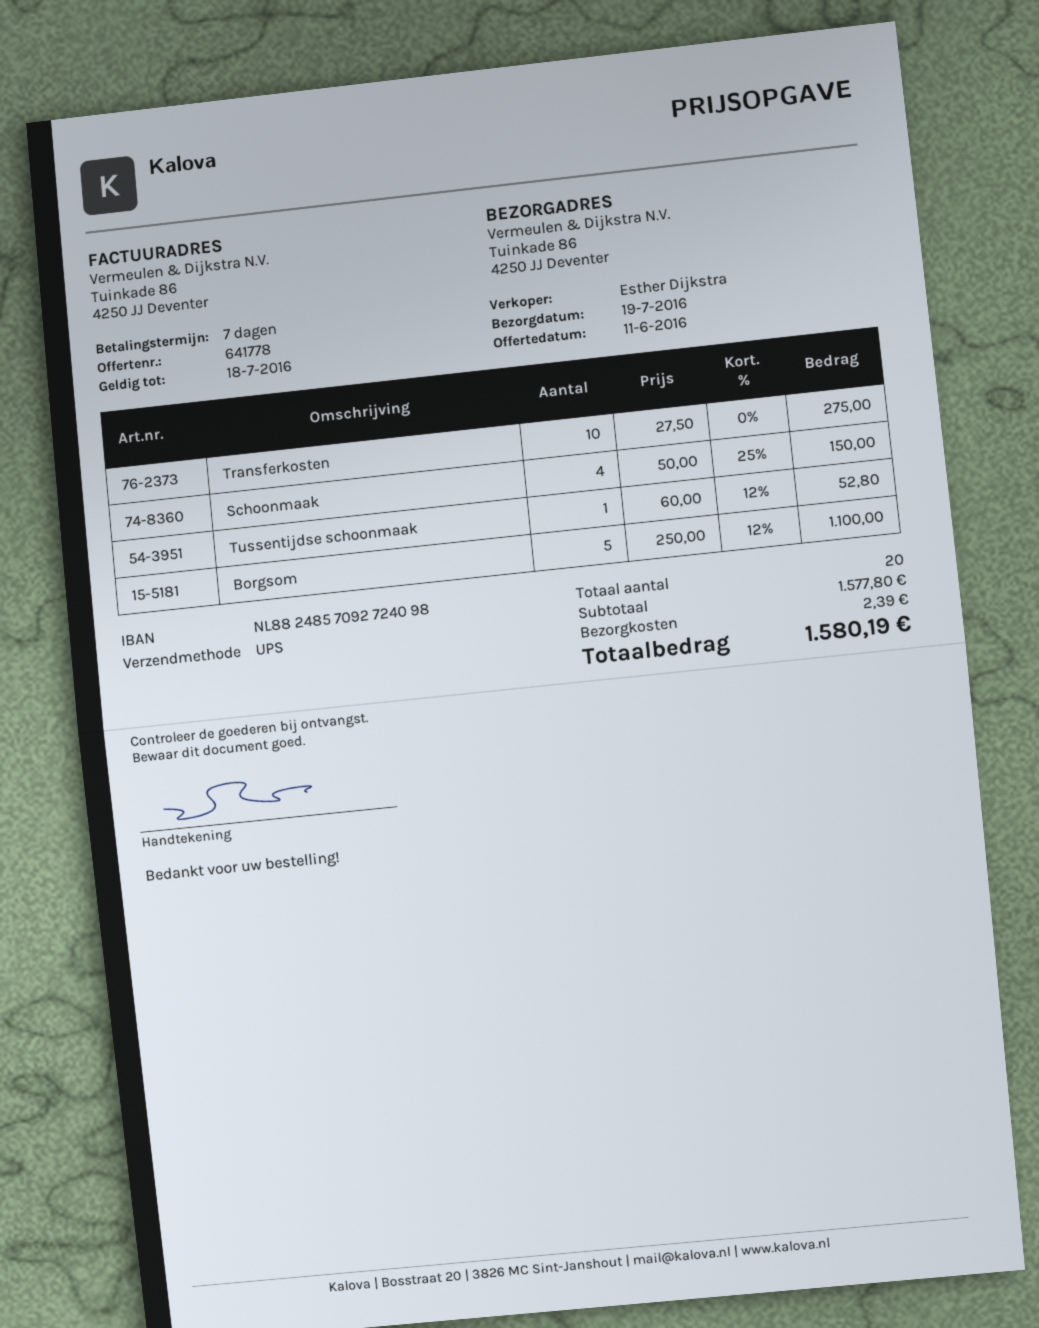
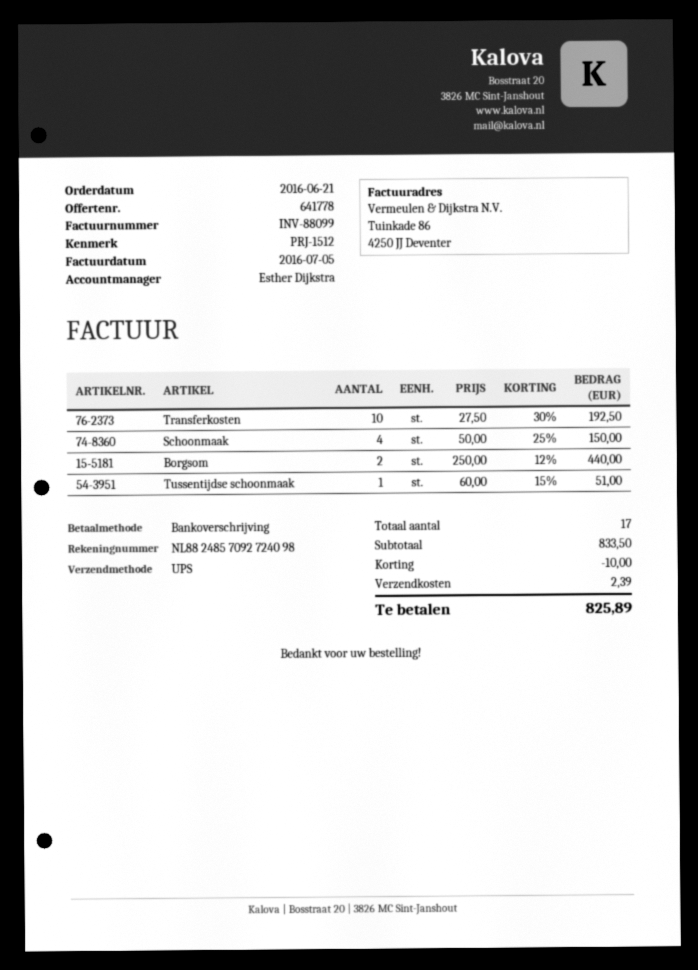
Transferkosten: 10 x 27.50 = 275.00 -> 10 x 27.50 - 30% = 192.50
Tussentijdse schoonmaak: 1 x 60.00 - 12% = 52.80 -> 1 x 60.00 - 15% = 51.00
Borgsom: 5 x 250.00 - 12% = 1100.00 -> 2 x 250.00 - 12% = 440.00
total quantity: 20 -> 17
subtotal: 1577.80 -> 833.50
discount: none -> 10.00
total: 1580.19 -> 825.89

